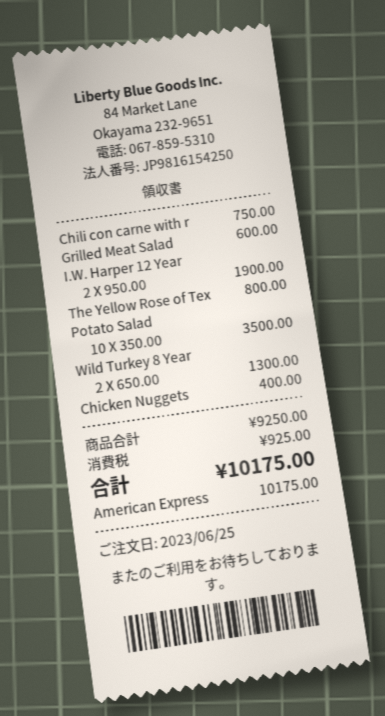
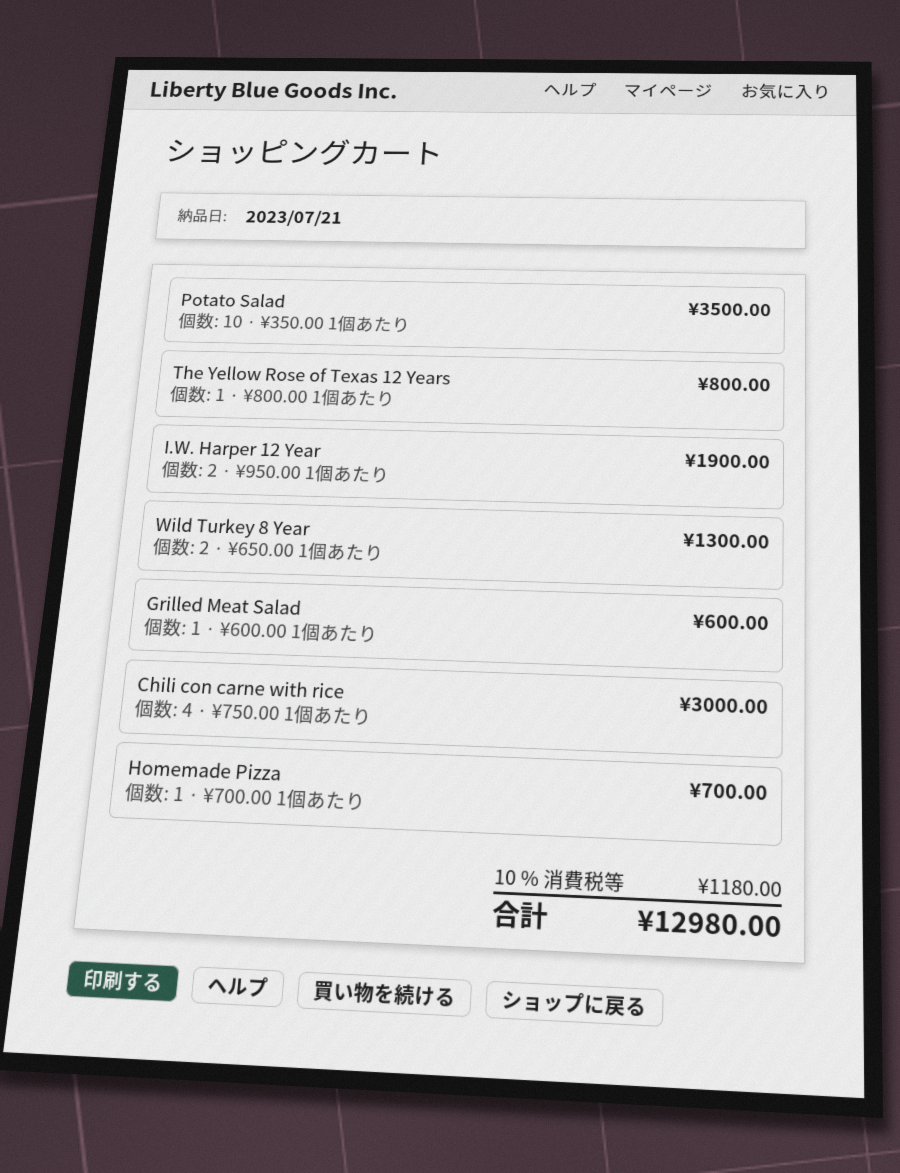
Chili con carne with r: 1 x 750.00 = 750.00 -> 4 x 750.00 = 3000.00
Chicken Nuggets: 1 x 400.00 = 400.00 -> none
Homemade Pizza: none -> 1 x 700.00 = 700.00
tax: 925.00 -> 1180.00
total: 10175.00 -> 12980.00

